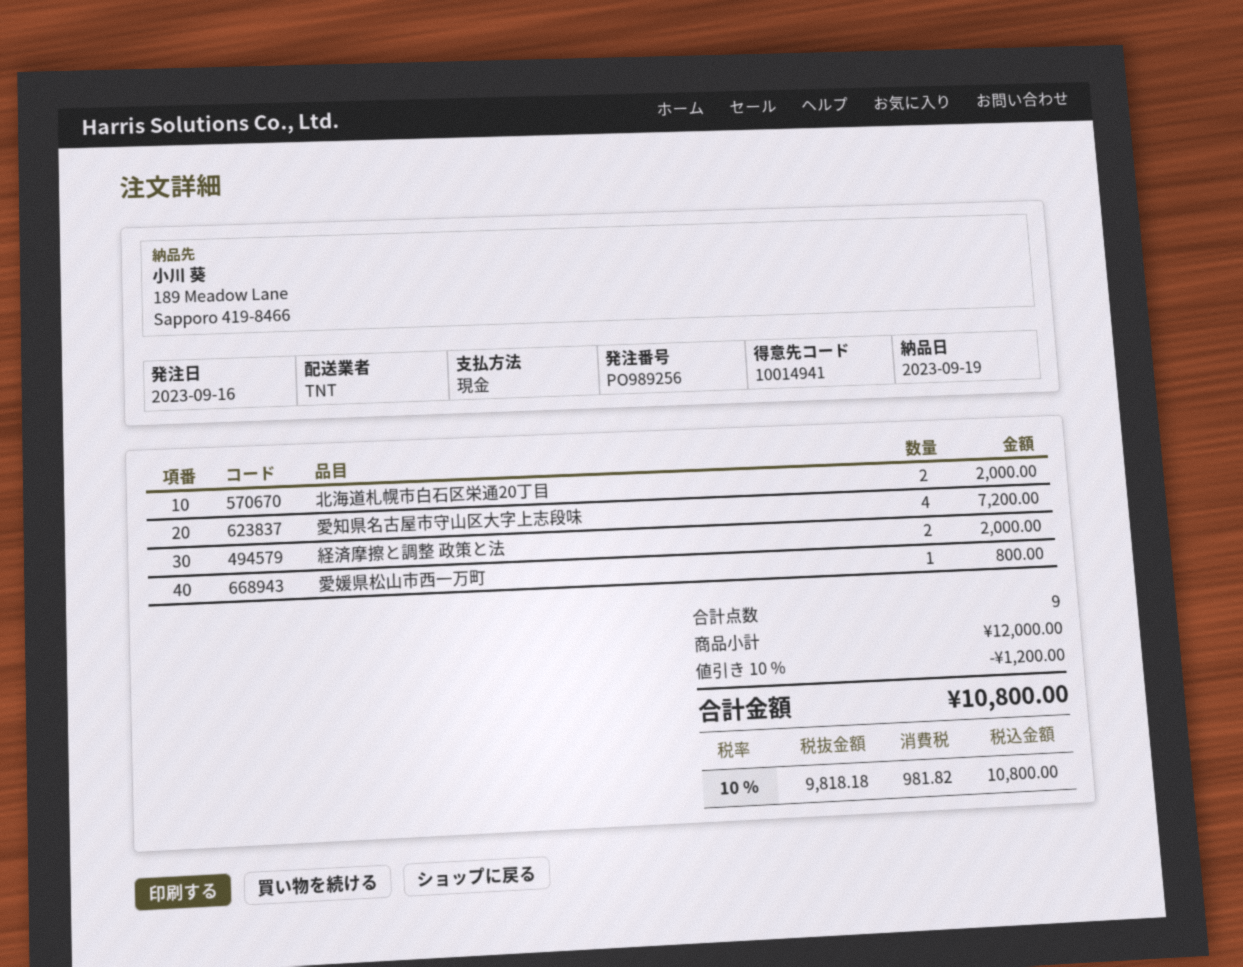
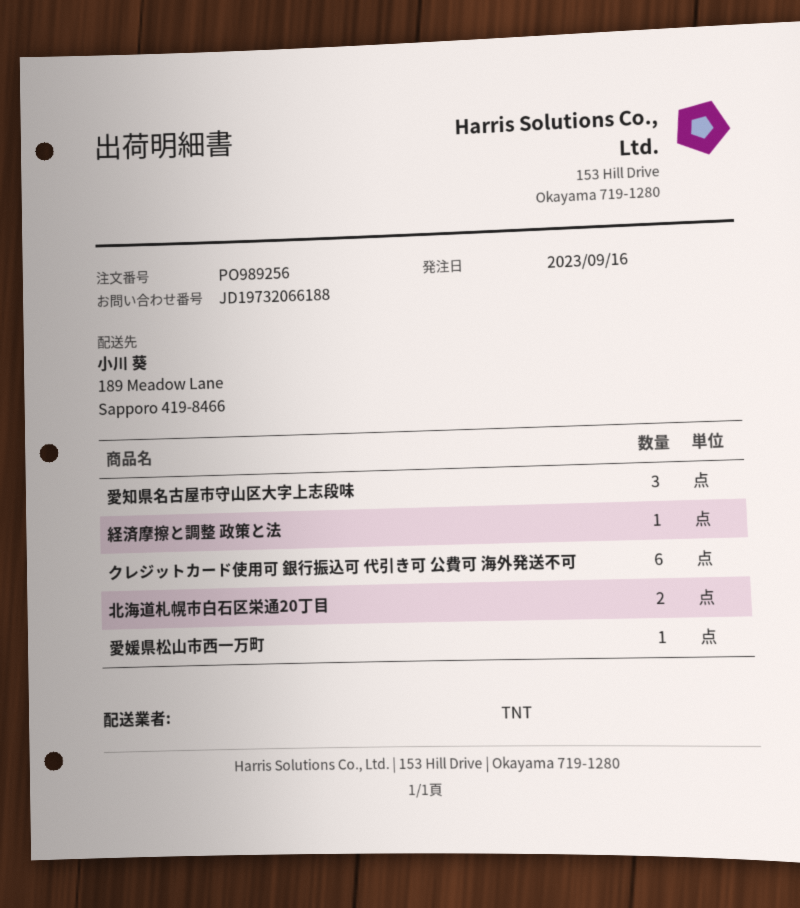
愛知県名古屋市守山区大字上志段味: 4 -> 3
経済摩擦と調整 政策と法: 2 -> 1
クレジットカード使用可 銀行振込可 代引き可 公費可 海外発送不可: none -> 6

